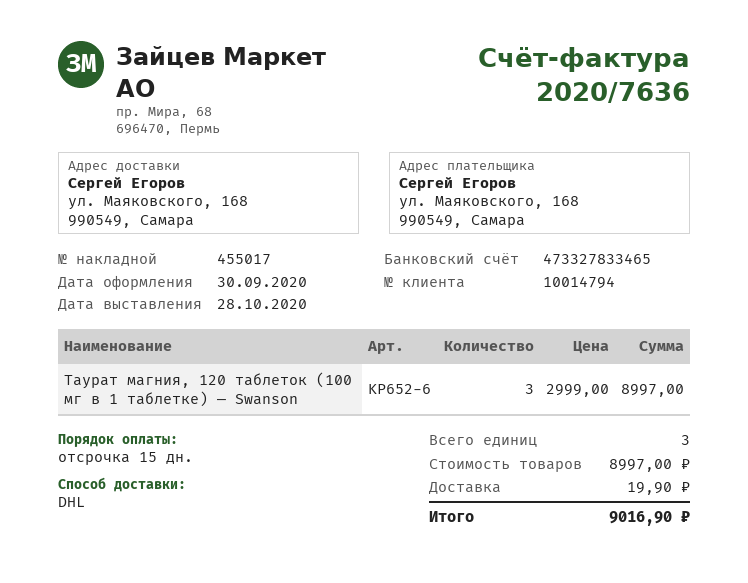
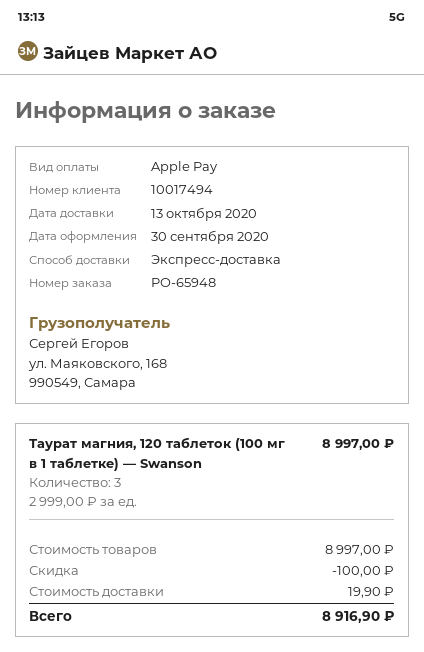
customer number: 10014794 -> 10017494
shipping method: DHL -> express
discount: none -> 100.00
total: 9016.90 -> 8916.90

